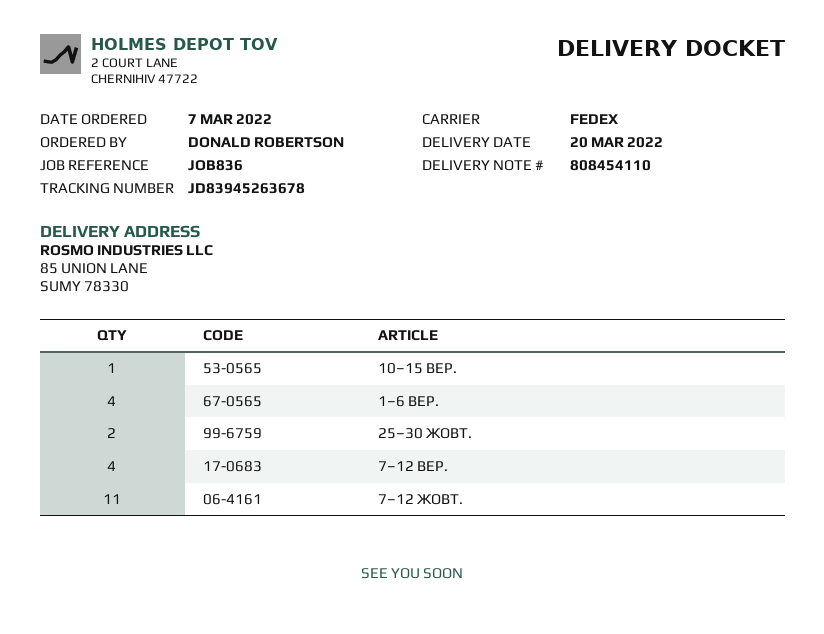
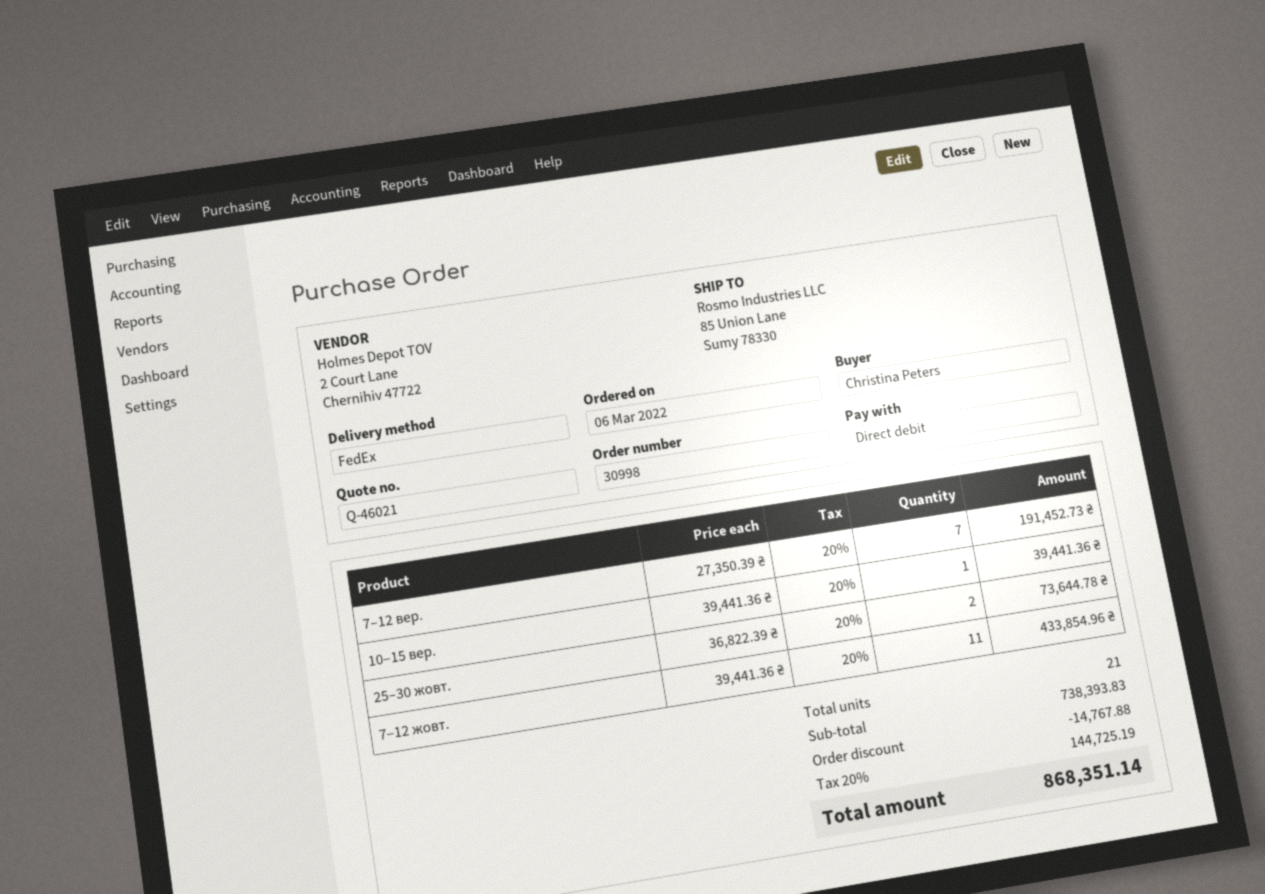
order date: 2022-03-07 -> 2022-03-06
ordered by: DONALD ROBERTSON -> Christina Peters
1–6 ВЕР.: 4 -> none
7–12 ВЕР.: 4 -> 7

